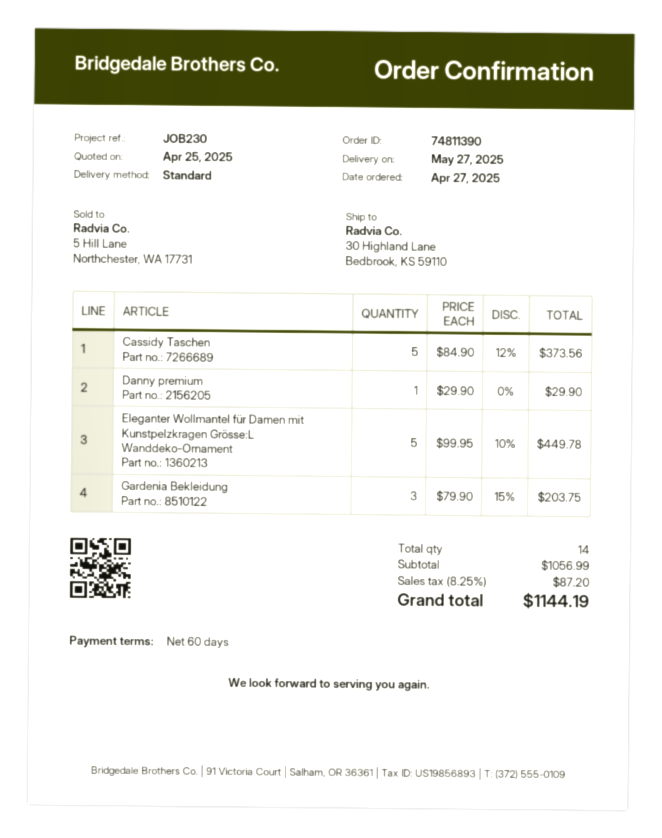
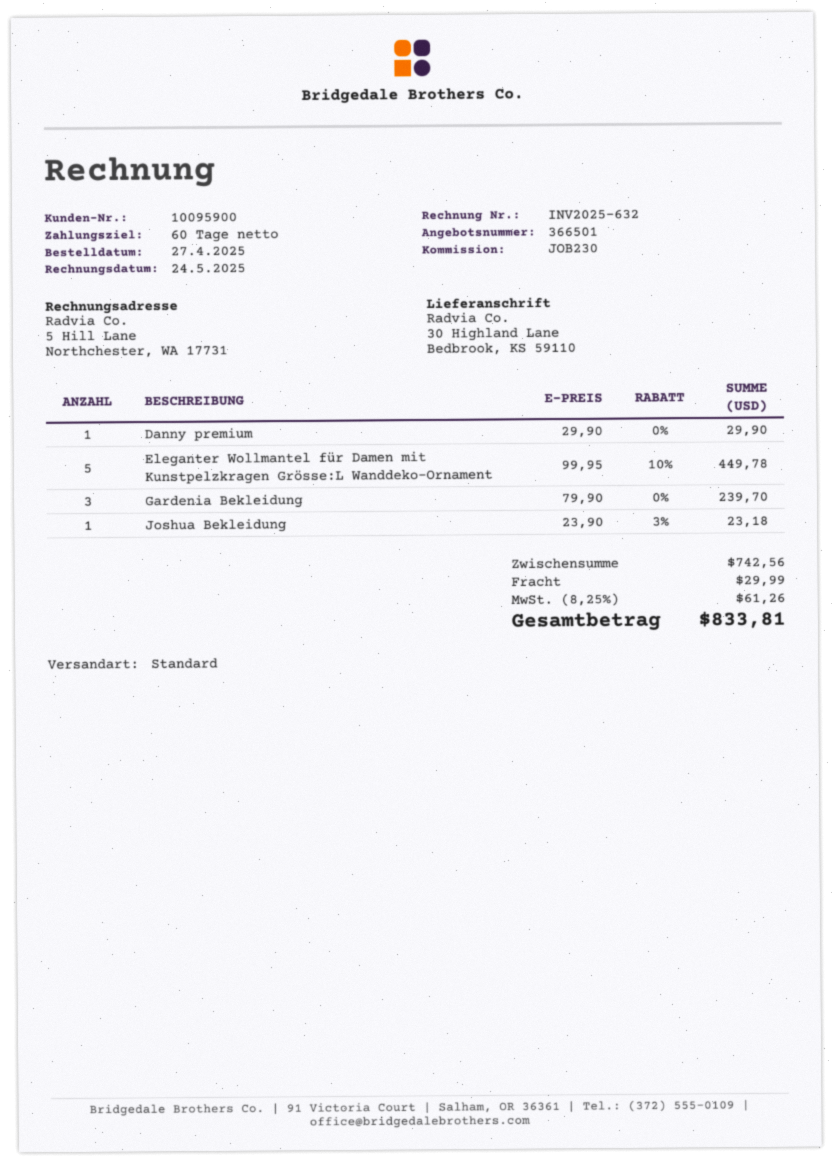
Cassidy Taschen: 5 x 84.90 - 12% = 373.56 -> none
Gardenia Bekleidung: 3 x 79.90 - 15% = 203.75 -> 3 x 79.90 = 239.70
Joshua Bekleidung: none -> 1 x 23.90 - 3% = 23.18
subtotal: 1056.99 -> 742.56
shipping: none -> 29.99
tax: 8.25% = 87.20 -> 8.25% = 61.26
total: 1144.19 -> 833.81

